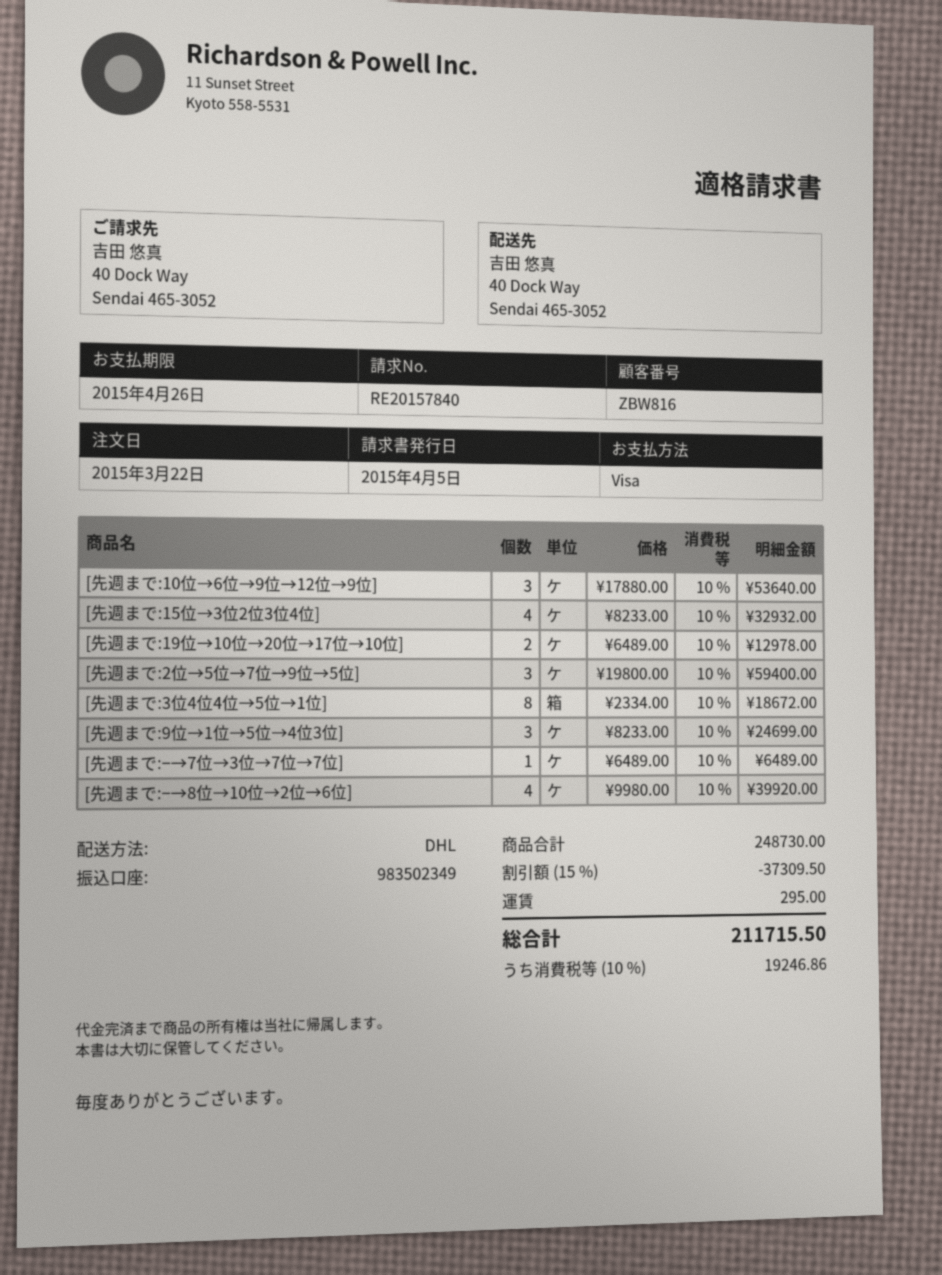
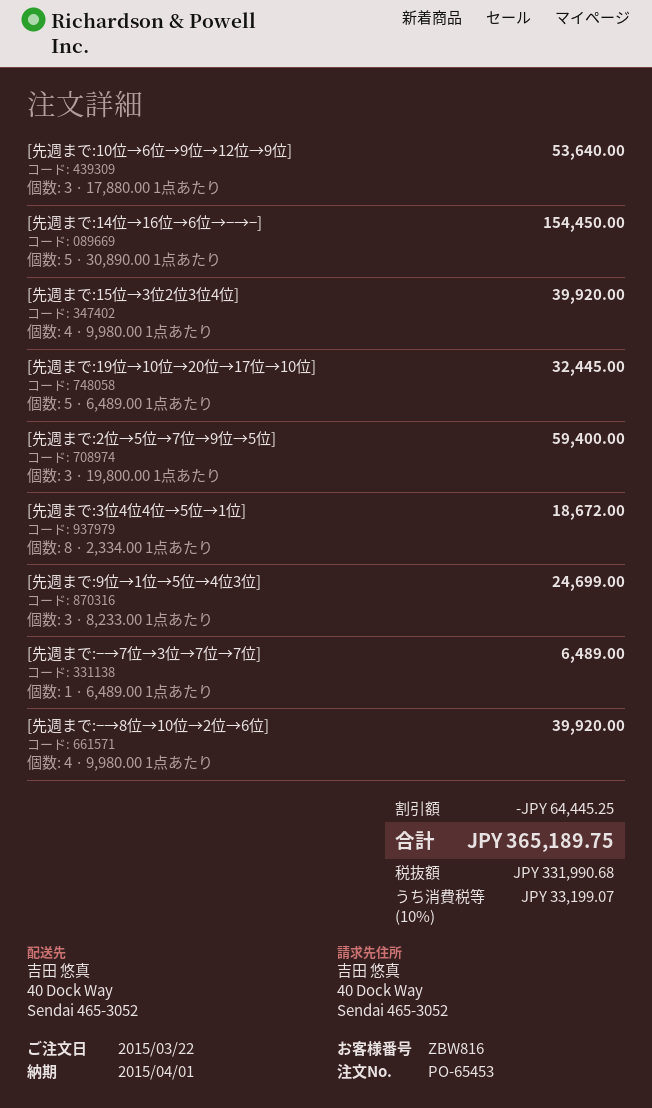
[先週まで:15位→3位2位3位4位]: 4 x 8233.00 = 32932.00 -> 4 x 9980.00 = 39920.00
[先週まで:19位→10位→20位→17位→10位]: 2 x 6489.00 = 12978.00 -> 5 x 6489.00 = 32445.00
[先週まで:14位→16位→6位→−→−]: none -> 5 x 30890.00 = 154450.00
discount: 37309.50 -> 64445.25
shipping: 295.00 -> none
tax: 10% = 19246.86 -> 10% = 33199.07
total: 211715.50 -> 365189.75

